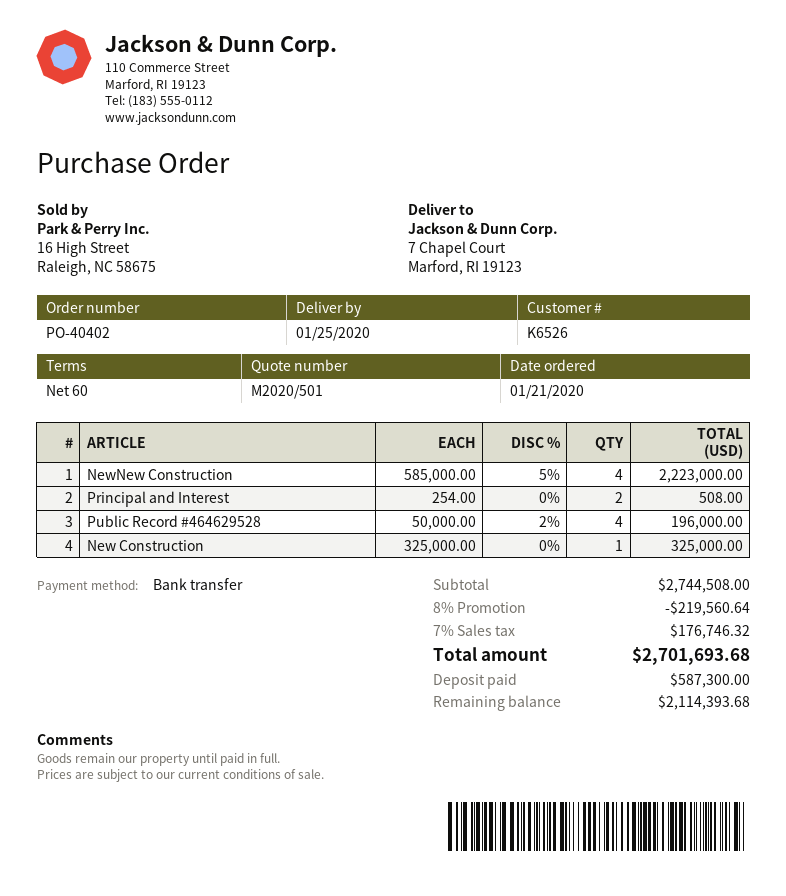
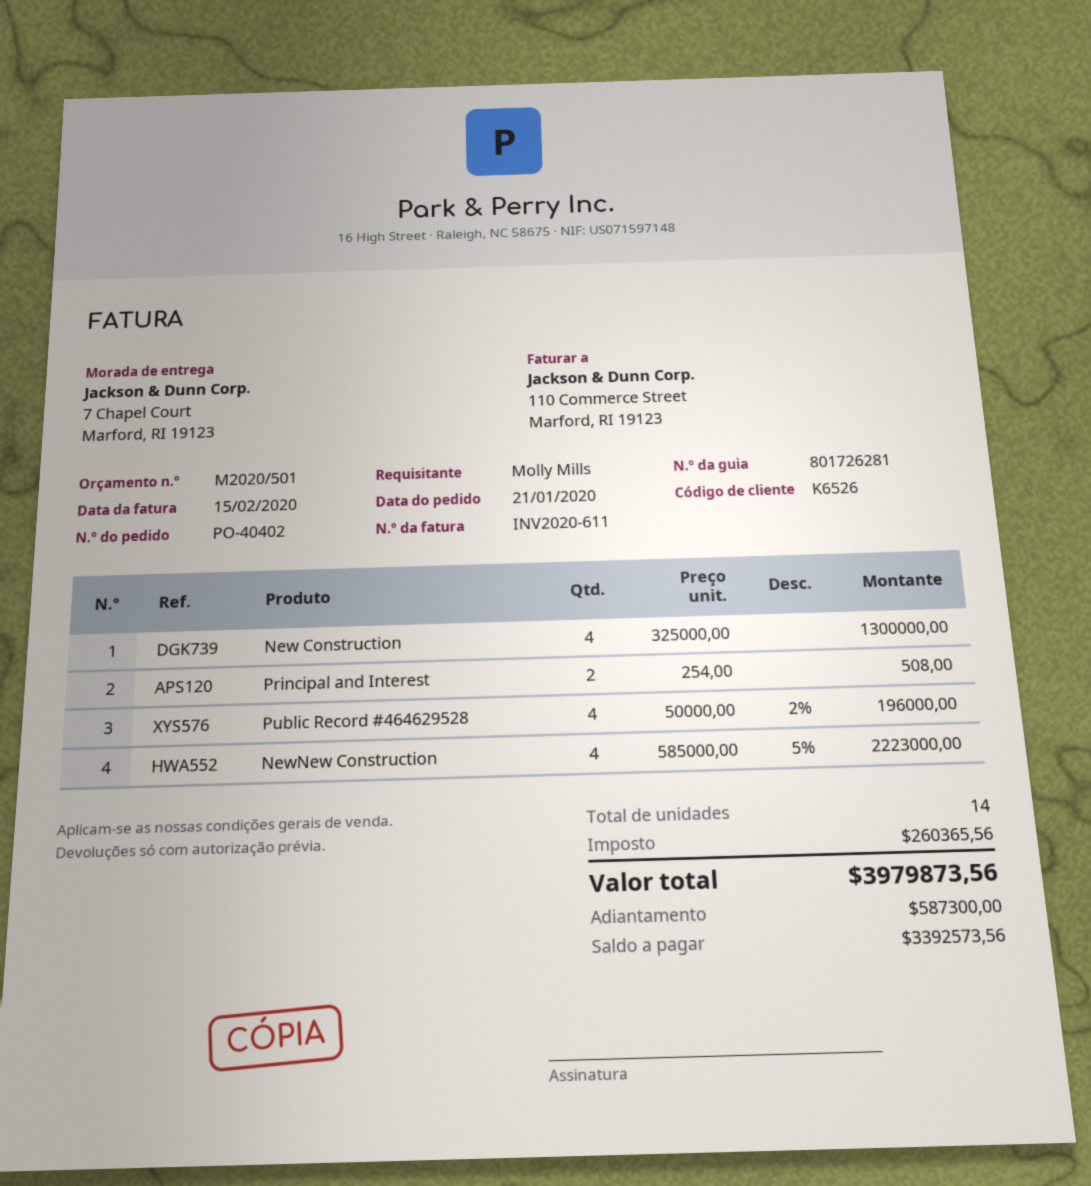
New Construction: 1 x 325000.00 = 325000.00 -> 4 x 325000.00 = 1300000.00
discount: 8% = 219560.64 -> none
tax: 176746.32 -> 260365.56
total: 2701693.68 -> 3979873.56
balance: 2114393.68 -> 3392573.56

